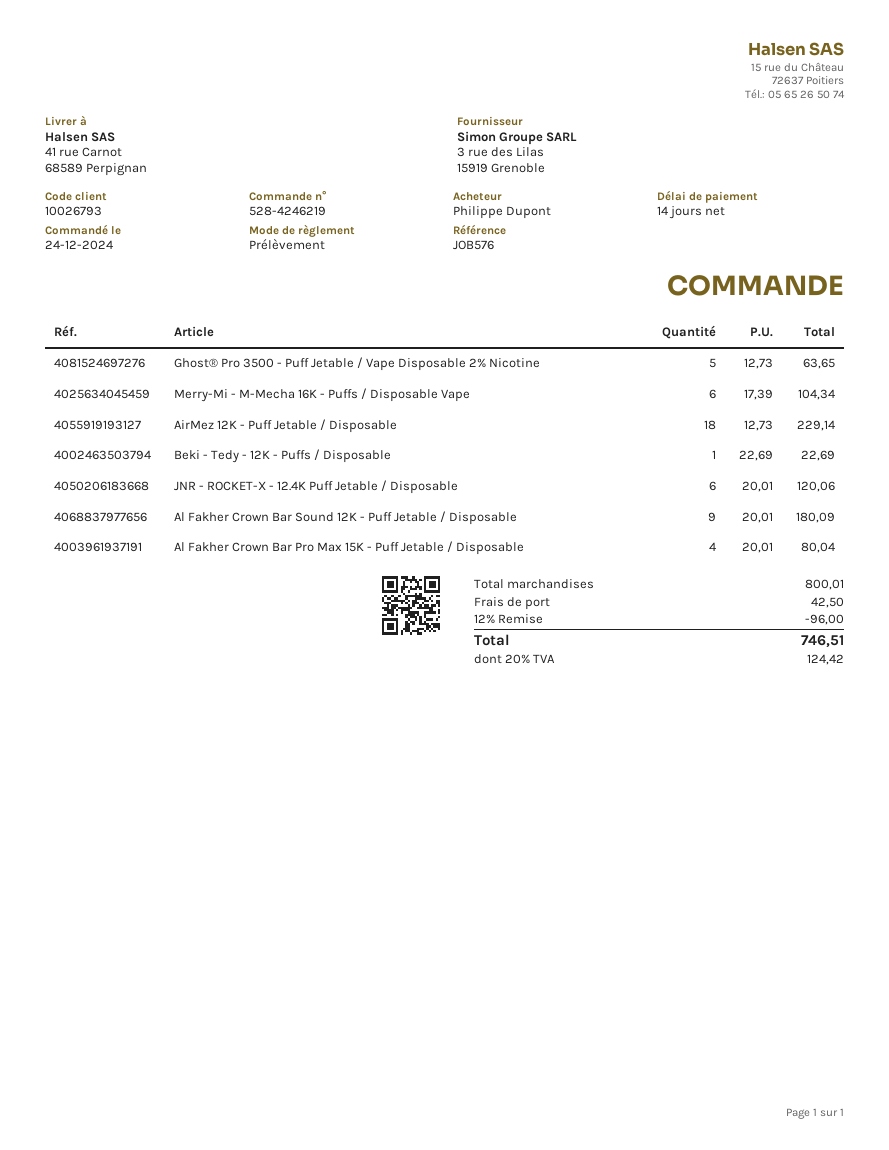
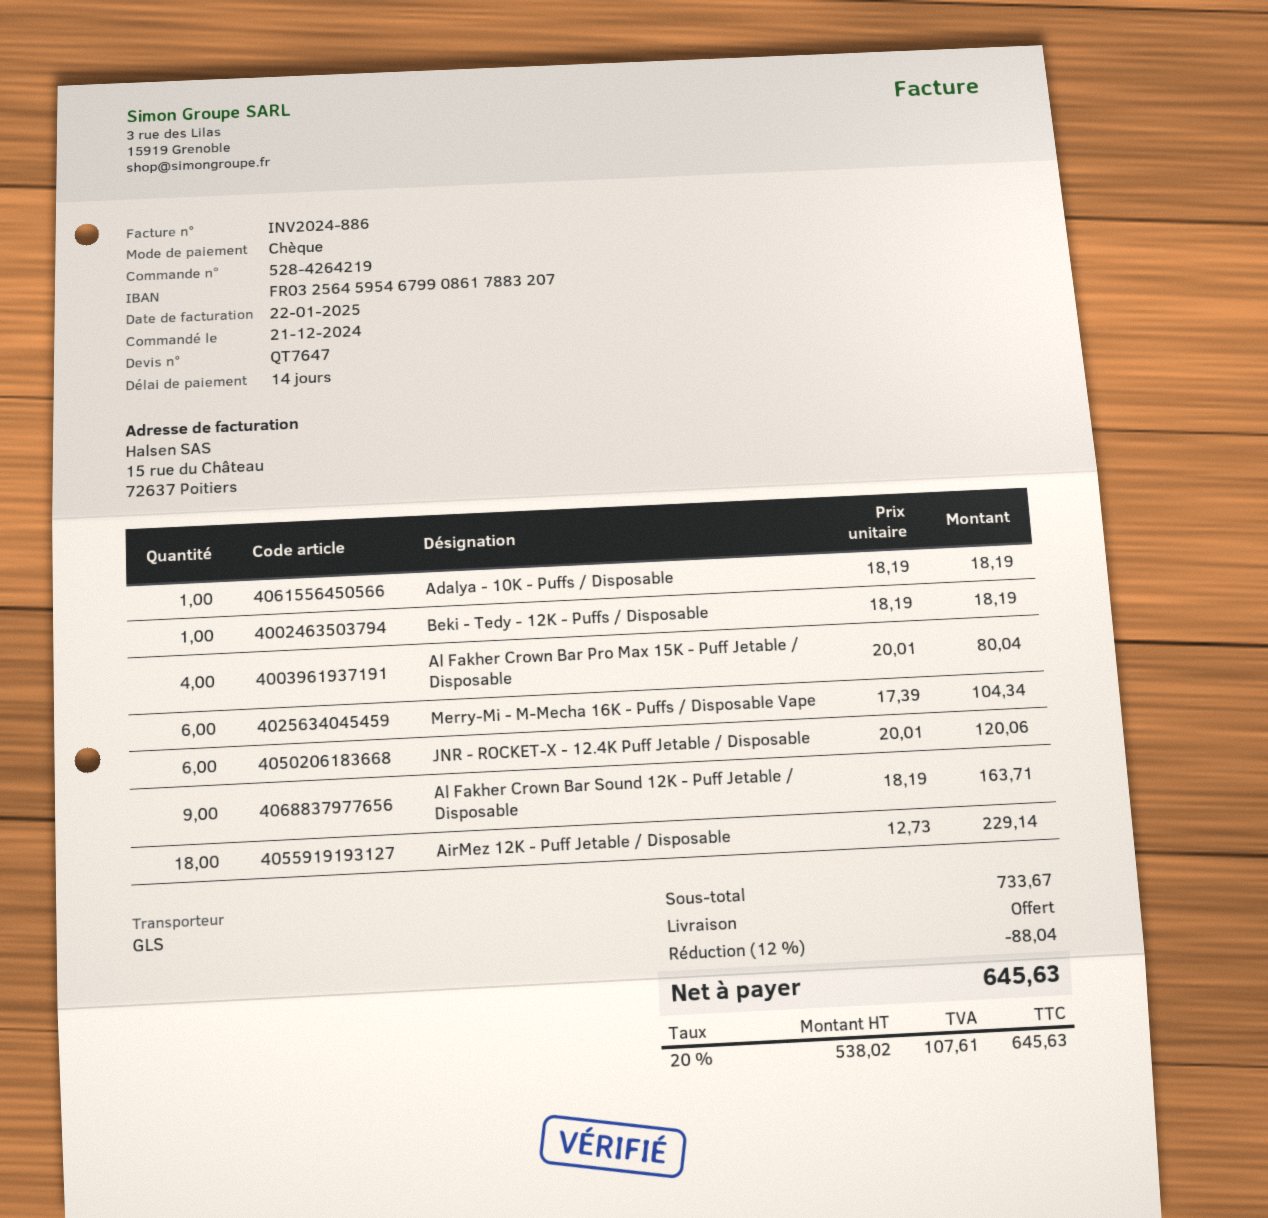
order number: 528-4246219 -> 528-4264219
order date: 2024-12-24 -> 2024-12-21
payment method: direct debit -> cheque
Ghost® Pro 3500 - Puff Jetable / Vape Disposable 2% Nicotine: 5 x 12.73 = 63.65 -> none
Beki - Tedy - 12K - Puffs / Disposable: 1 x 22.69 = 22.69 -> 1 x 18.19 = 18.19
Al Fakher Crown Bar Sound 12K - Puff Jetable / Disposable: 9 x 20.01 = 180.09 -> 9 x 18.19 = 163.71
Adalya - 10K - Puffs / Disposable: none -> 1 x 18.19 = 18.19
subtotal: 800.01 -> 733.67
discount: 12% = 96.00 -> 12% = 88.04
shipping: 42.50 -> 0.00
tax: 20% = 124.42 -> 20% = 107.61
total: 746.51 -> 645.63

